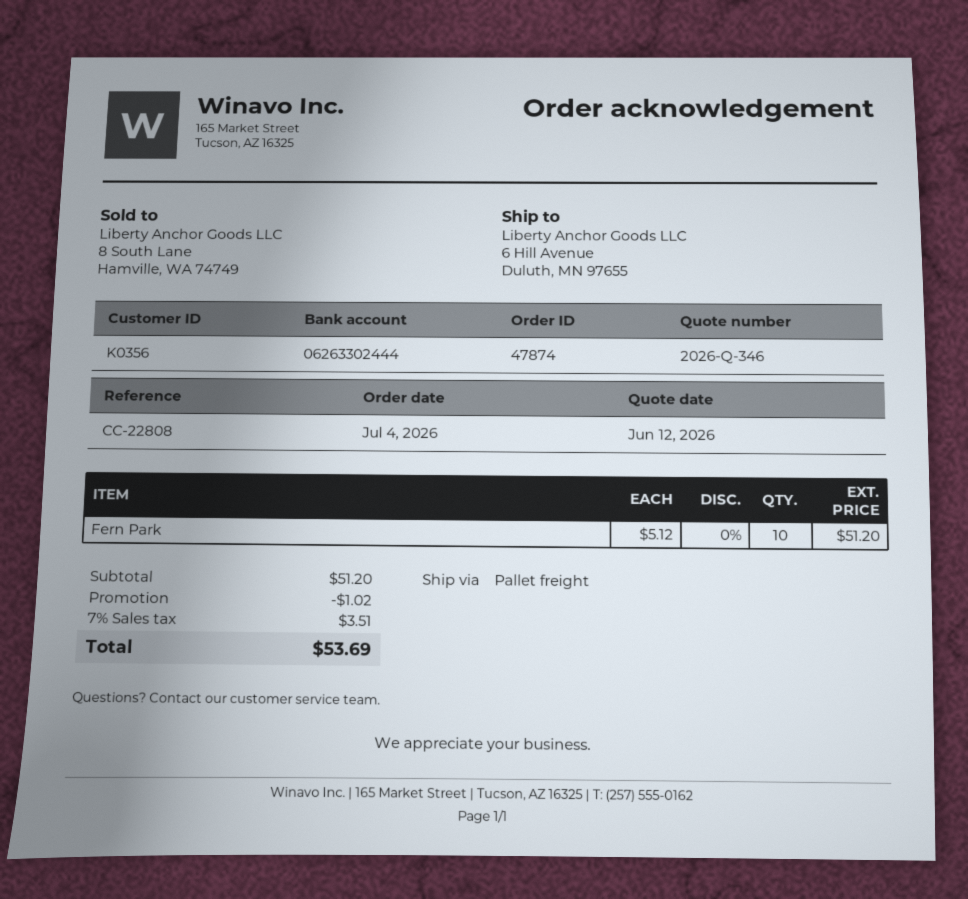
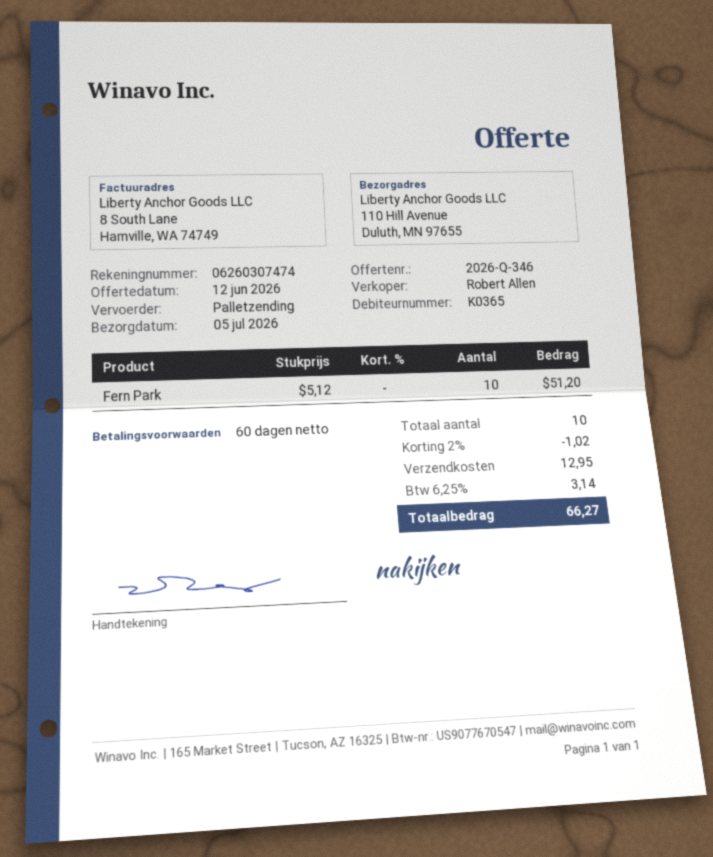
customer number: K0356 -> K0365
bank account: 06263302444 -> 06260307474
ship to: 6 Hill Avenue, Duluth, MN 97655 -> 110 Hill Avenue, Duluth, MN 97655
shipping: none -> 12.95
tax: 7% = 3.51 -> 6.25% = 3.14
total: 53.69 -> 66.27

